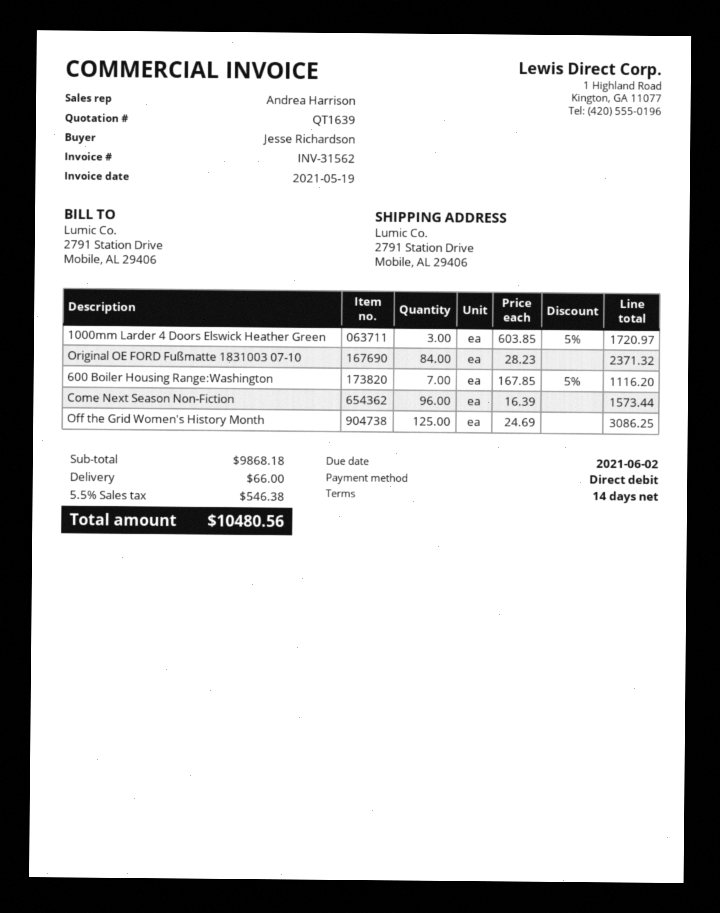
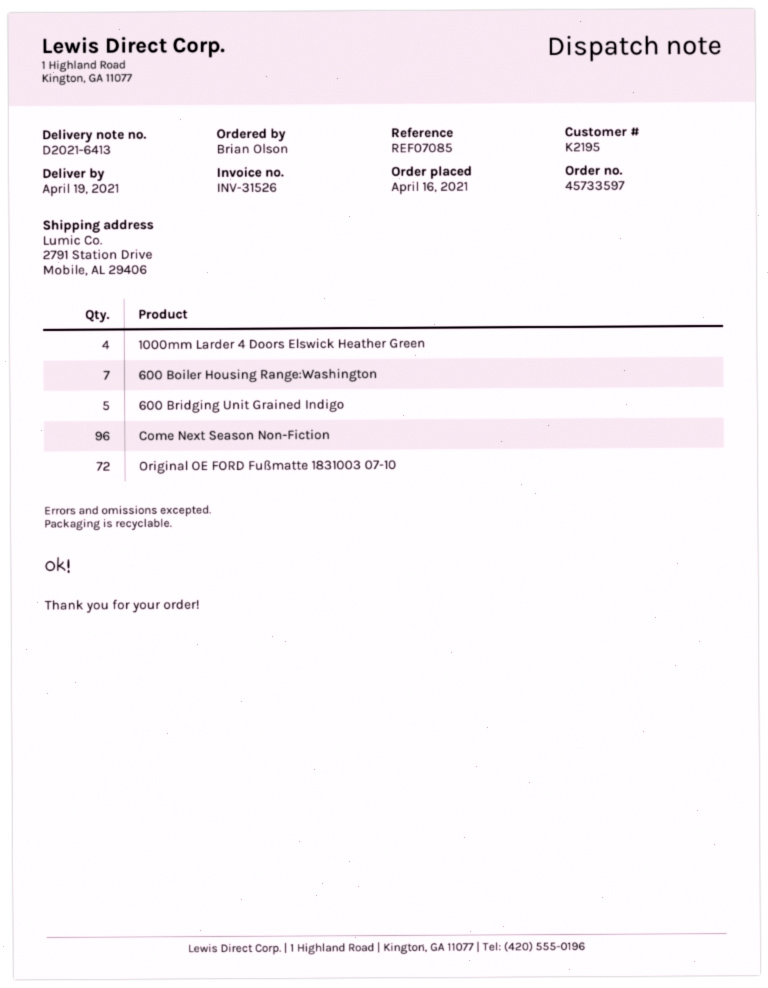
invoice number: INV-31562 -> INV-31526
ordered by: Jesse Richardson -> Brian Olson
1000mm Larder 4 Doors Elswick Heather Green: 3 -> 4
Original OE FORD Fußmatte 1831003 07-10: 84 -> 72
Off the Grid Women's History Month: 125 -> none
600 Bridging Unit Grained Indigo: none -> 5

